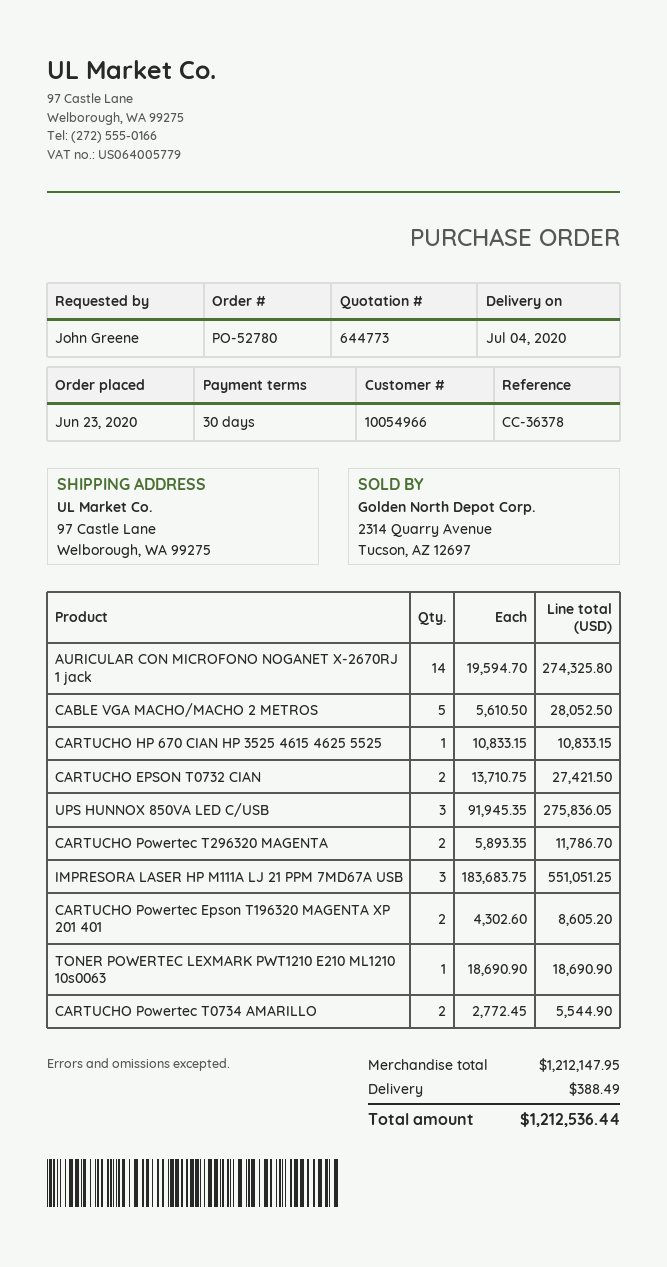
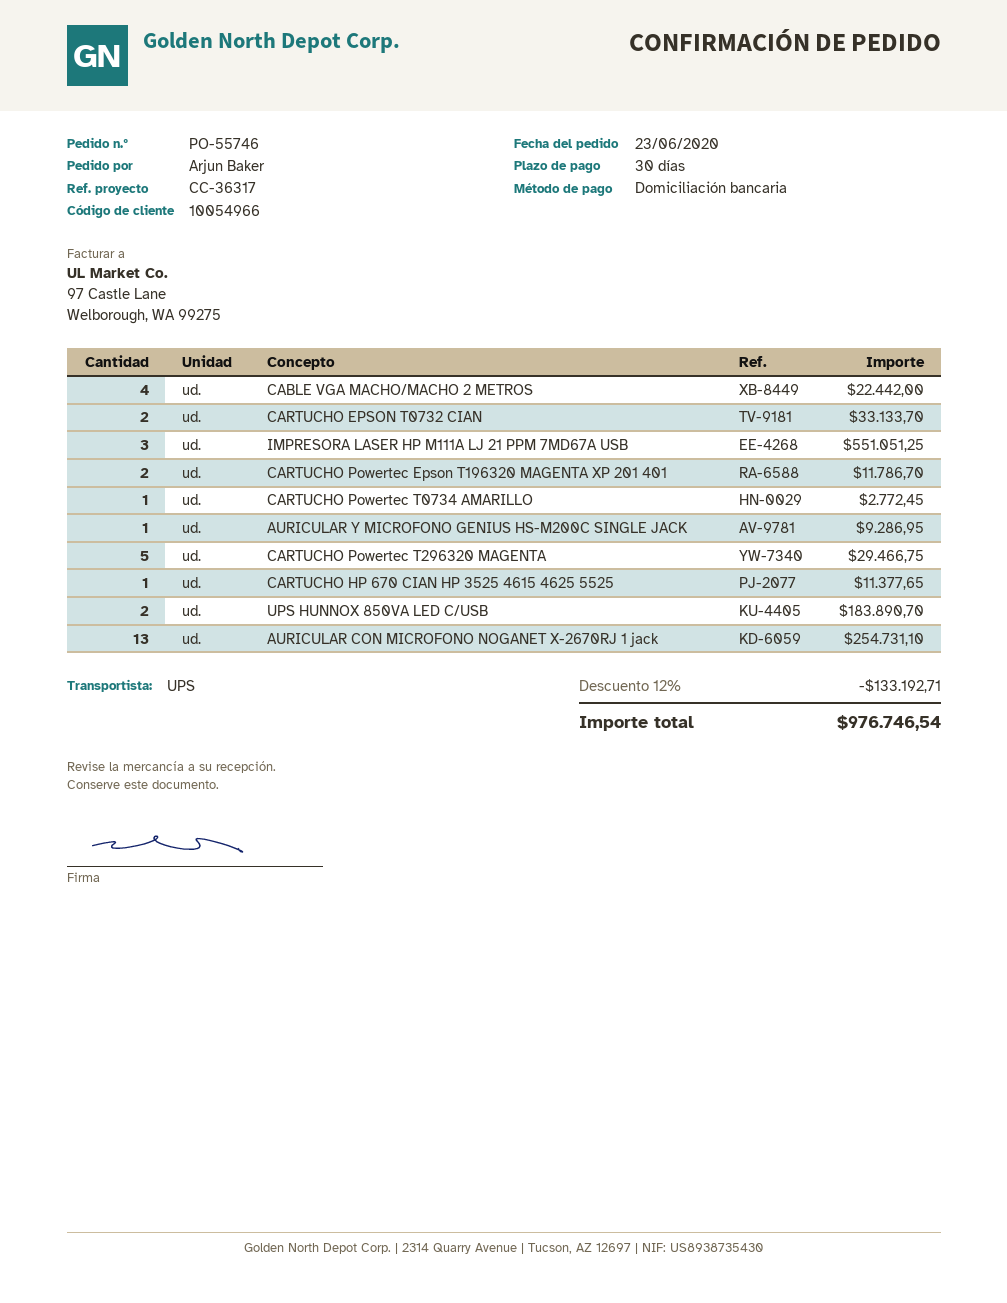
order number: PO-52780 -> PO-55746
reference: CC-36378 -> CC-36317
ordered by: John Greene -> Arjun Baker
AURICULAR CON MICROFONO NOGANET X-2670RJ 1 jack: 14 for 274325.80 -> 13 for 254731.10
CABLE VGA MACHO/MACHO 2 METROS: 5 for 28052.50 -> 4 for 22442.00
CARTUCHO HP 670 CIAN HP 3525 4615 4625 5525: 1 for 10833.15 -> 1 for 11377.65
CARTUCHO EPSON T0732 CIAN: 2 for 27421.50 -> 2 for 33133.70
UPS HUNNOX 850VA LED C/USB: 3 for 275836.05 -> 2 for 183890.70
CARTUCHO Powertec T296320 MAGENTA: 2 for 11786.70 -> 5 for 29466.75
CARTUCHO Powertec Epson T196320 MAGENTA XP 201 401: 2 for 8605.20 -> 2 for 11786.70
TONER POWERTEC LEXMARK PWT1210 E210 ML1210 10s0063: 1 for 18690.90 -> none
CARTUCHO Powertec T0734 AMARILLO: 2 for 5544.90 -> 1 for 2772.45
AURICULAR Y MICROFONO GENIUS HS-M200C SINGLE JACK: none -> 1 for 9286.95
discount: none -> 12% = 133192.71
shipping: 388.49 -> none
total: 1212536.44 -> 976746.54

